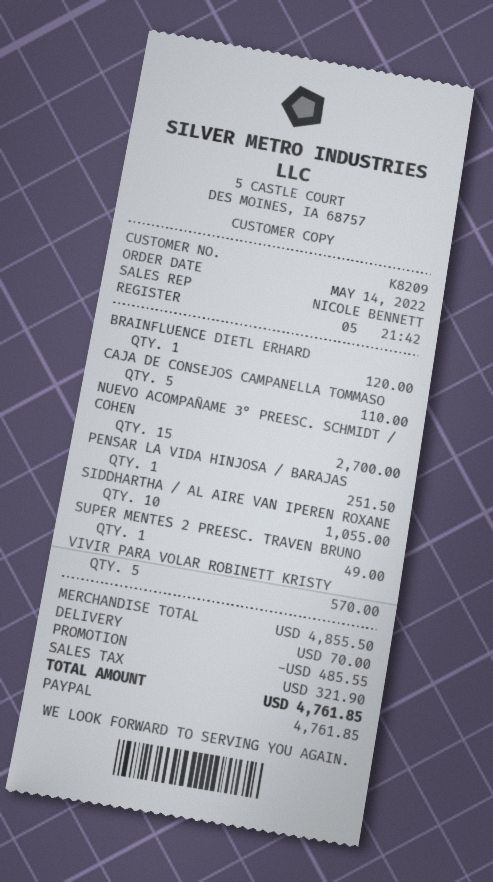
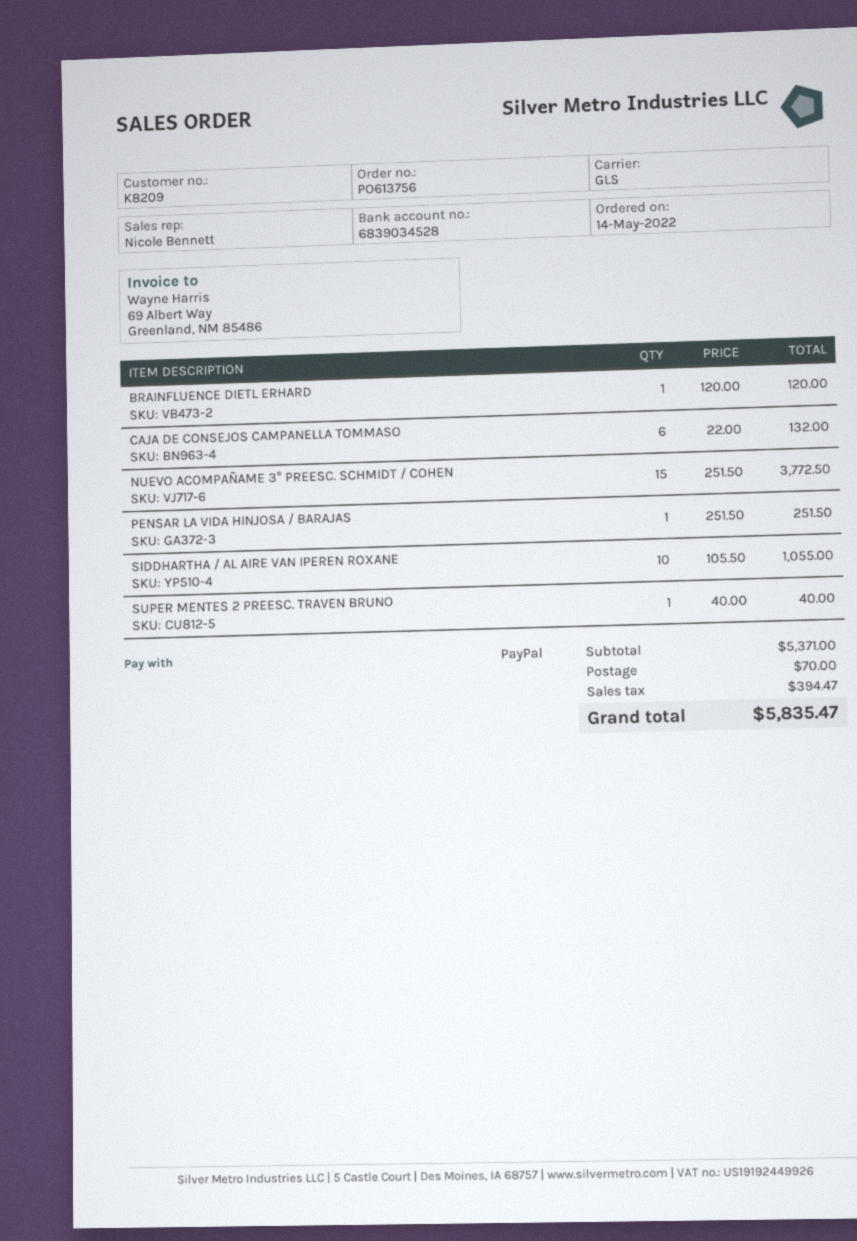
CAJA DE CONSEJOS CAMPANELLA TOMMASO: 5 for 110.00 -> 6 for 132.00
NUEVO ACOMPAÑAME 3° PREESC. SCHMIDT / COHEN: 15 for 2700.00 -> 15 for 3772.50
SUPER MENTES 2 PREESC. TRAVEN BRUNO: 1 for 49.00 -> 1 for 40.00
VIVIR PARA VOLAR ROBINETT KRISTY: 5 for 570.00 -> none
subtotal: 4855.50 -> 5371.00
discount: 485.55 -> none
tax: 321.90 -> 394.47
total: 4761.85 -> 5835.47

